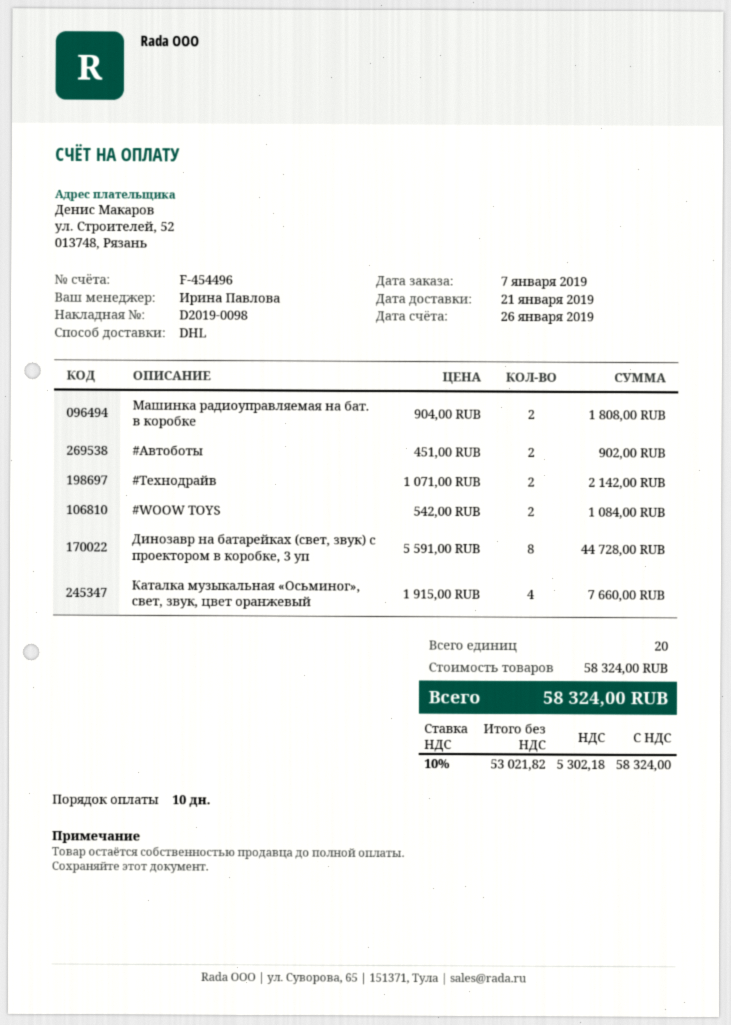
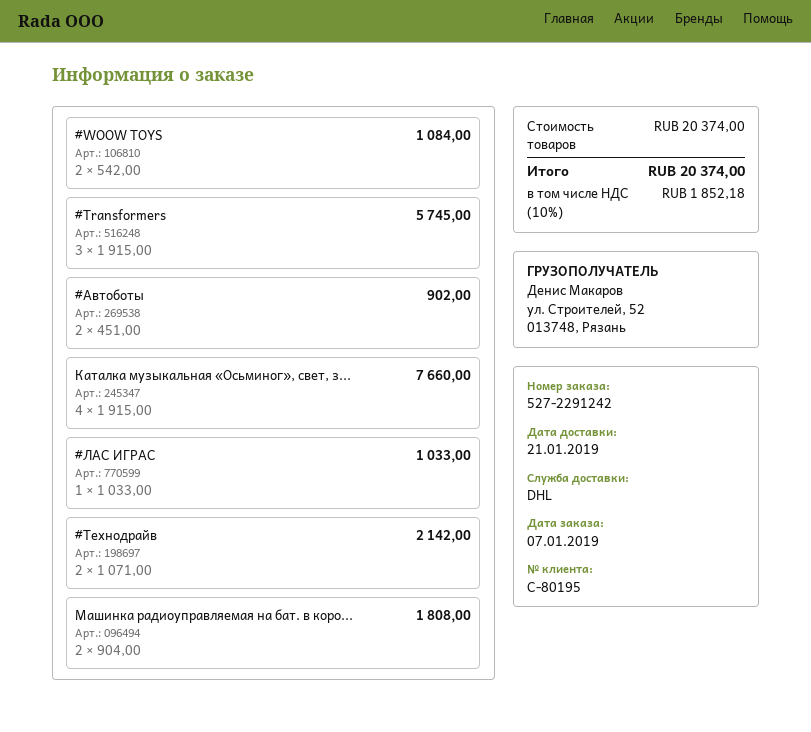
Динозавр на батарейках (свет, звук) с проектором в коробке, 3 уп: 8 x 5591.00 = 44728.00 -> none
#Transformers: none -> 3 x 1915.00 = 5745.00
#ЛАС ИГРАС: none -> 1 x 1033.00 = 1033.00
subtotal: 58324.00 -> 20374.00
tax: 10% = 5302.18 -> 10% = 1852.18
total: 58324.00 -> 20374.00

